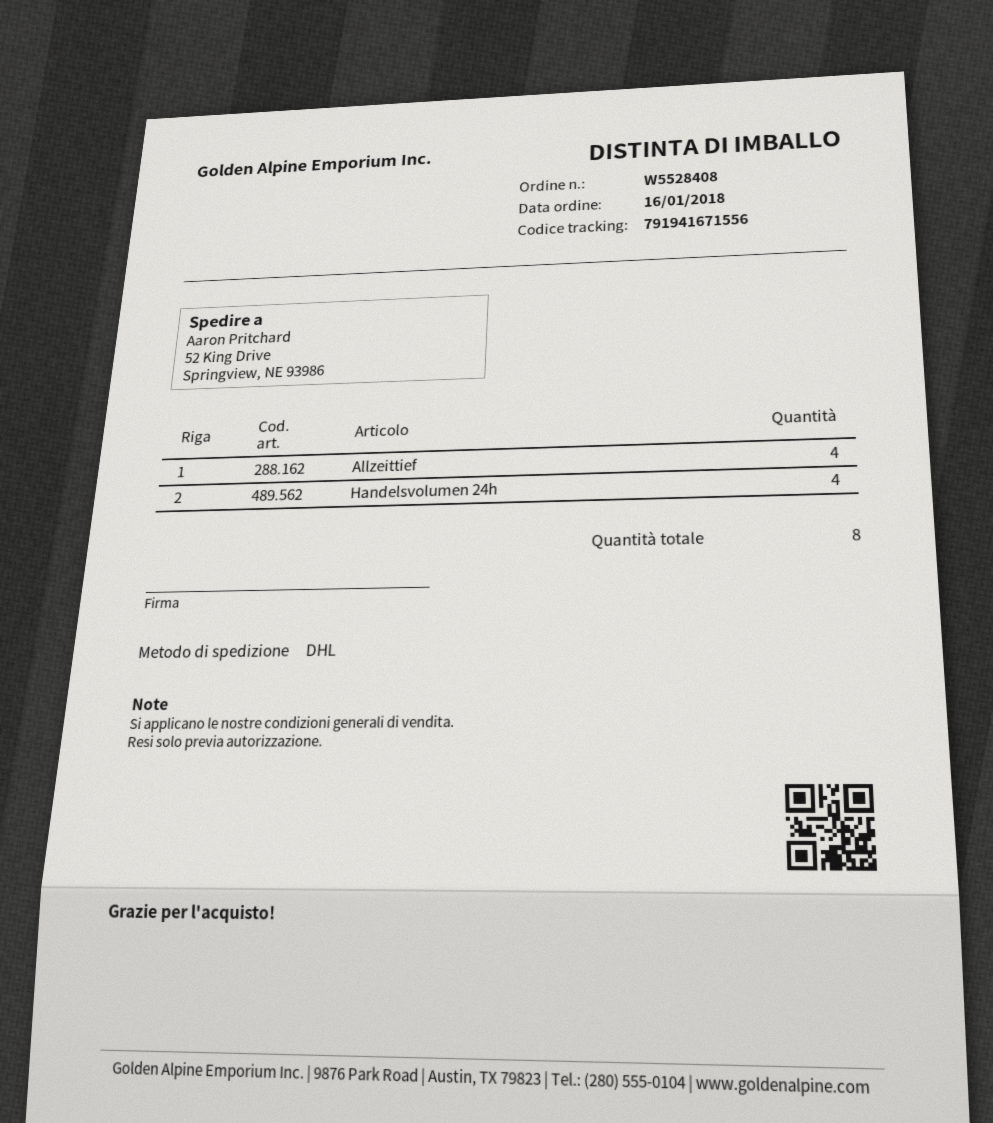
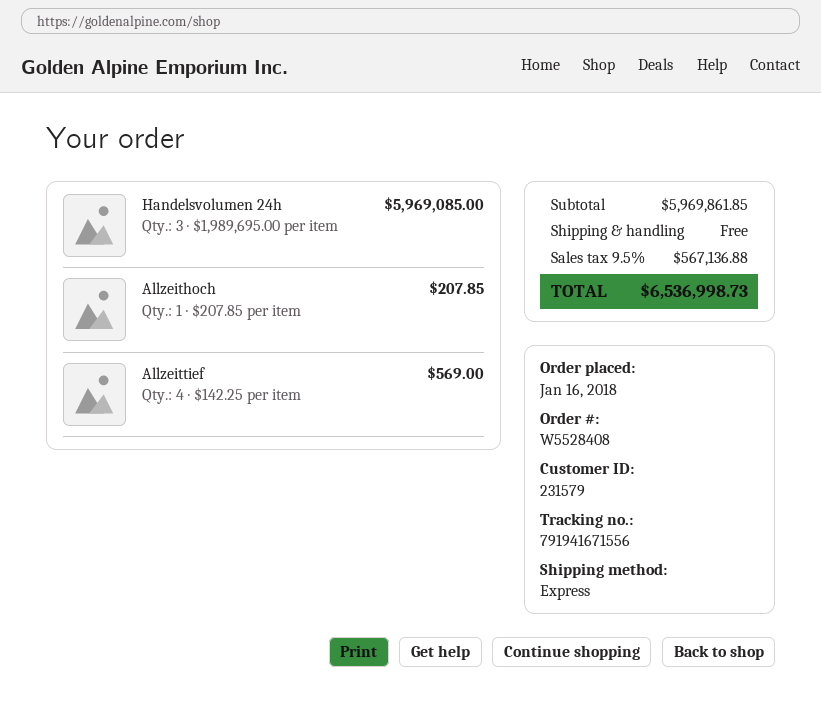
shipping method: DHL -> express
Handelsvolumen 24h: 4 -> 3
Allzeithoch: none -> 1

